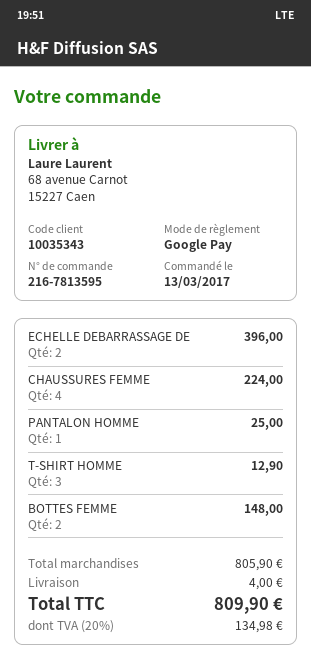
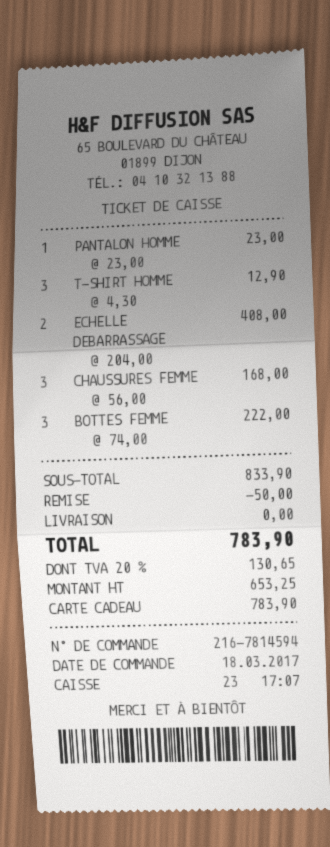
order number: 216-7813595 -> 216-7814594
order date: 2017-03-13 -> 2017-03-18
payment method: Google Pay -> gift card
ECHELLE DEBARRASSAGE DE: 2 for 396.00 -> 2 for 408.00
CHAUSSURES FEMME: 4 for 224.00 -> 3 for 168.00
PANTALON HOMME: 1 for 25.00 -> 1 for 23.00
BOTTES FEMME: 2 for 148.00 -> 3 for 222.00
subtotal: 805.90 -> 833.90
discount: none -> 50.00
shipping: 4.00 -> 0.00
tax: 20% = 134.98 -> 20% = 130.65
total: 809.90 -> 783.90

